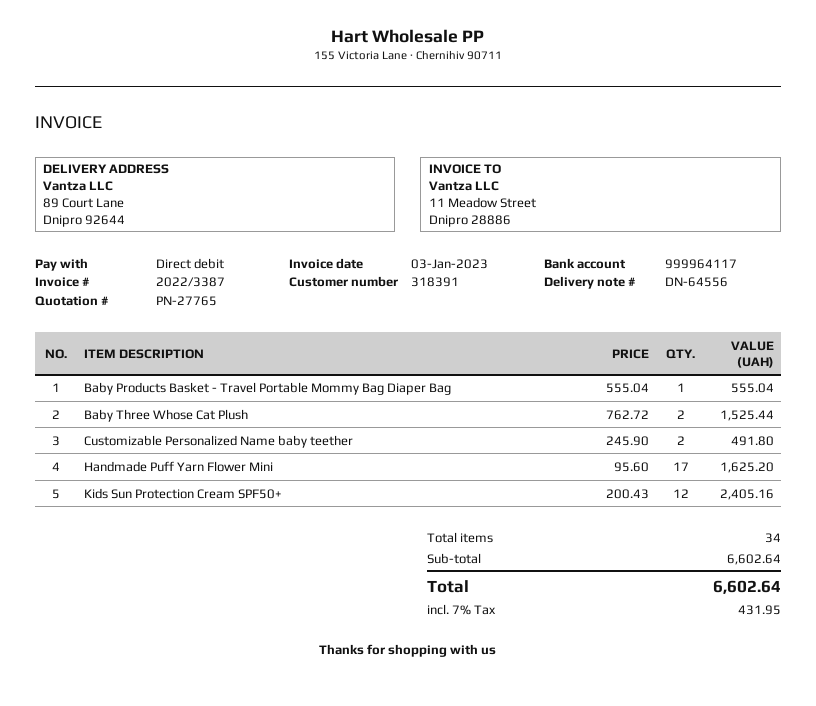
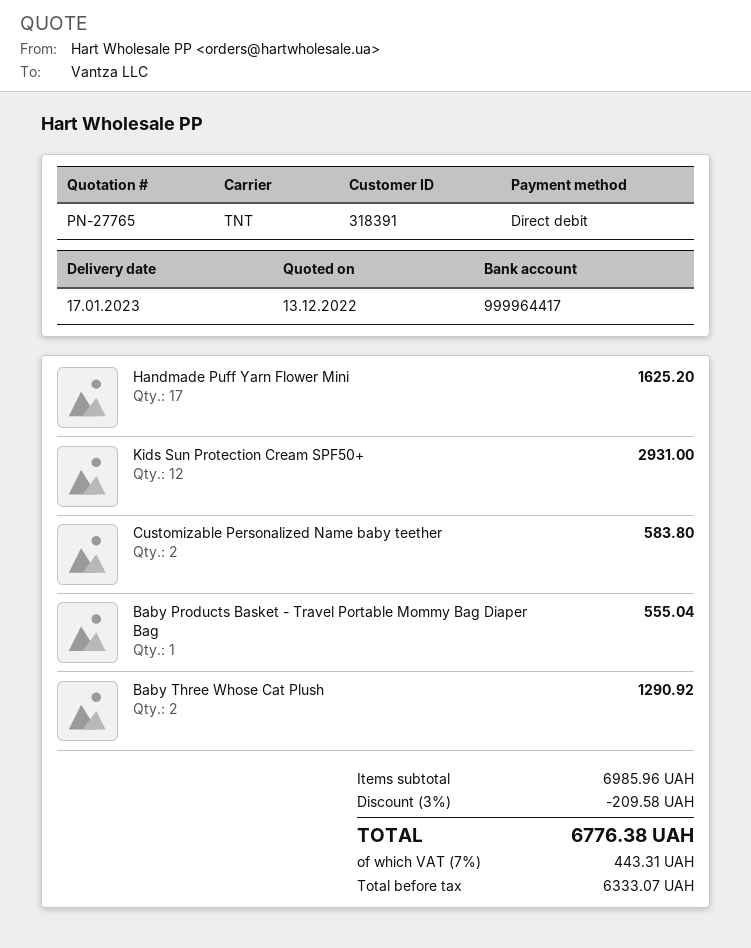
bank account: 999964117 -> 999964417
Baby Three Whose Cat Plush: 2 for 1525.44 -> 2 for 1290.92
Customizable Personalized Name baby teether: 2 for 491.80 -> 2 for 583.80
Kids Sun Protection Cream SPF50+: 12 for 2405.16 -> 12 for 2931.00
subtotal: 6602.64 -> 6985.96
discount: none -> 3% = 209.58
tax: 7% = 431.95 -> 7% = 443.31
total: 6602.64 -> 6776.38

